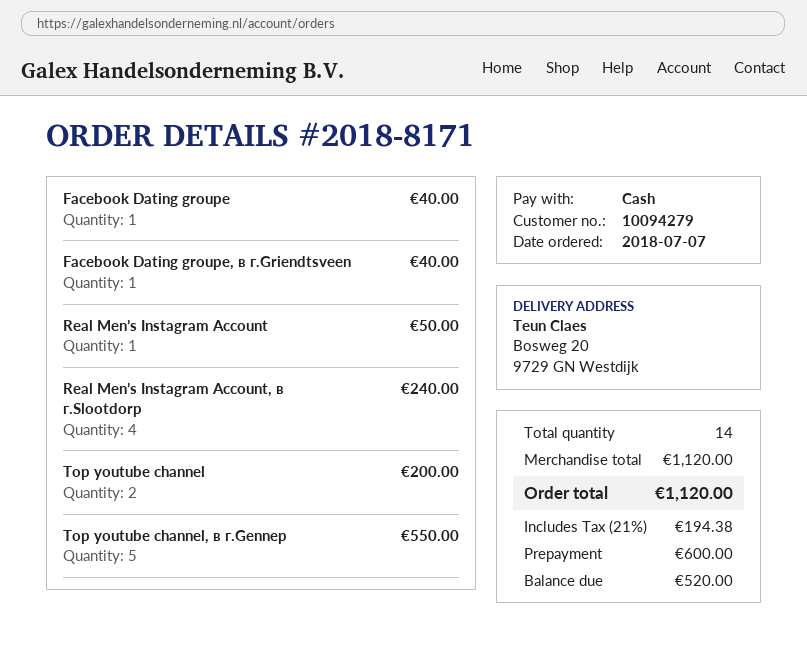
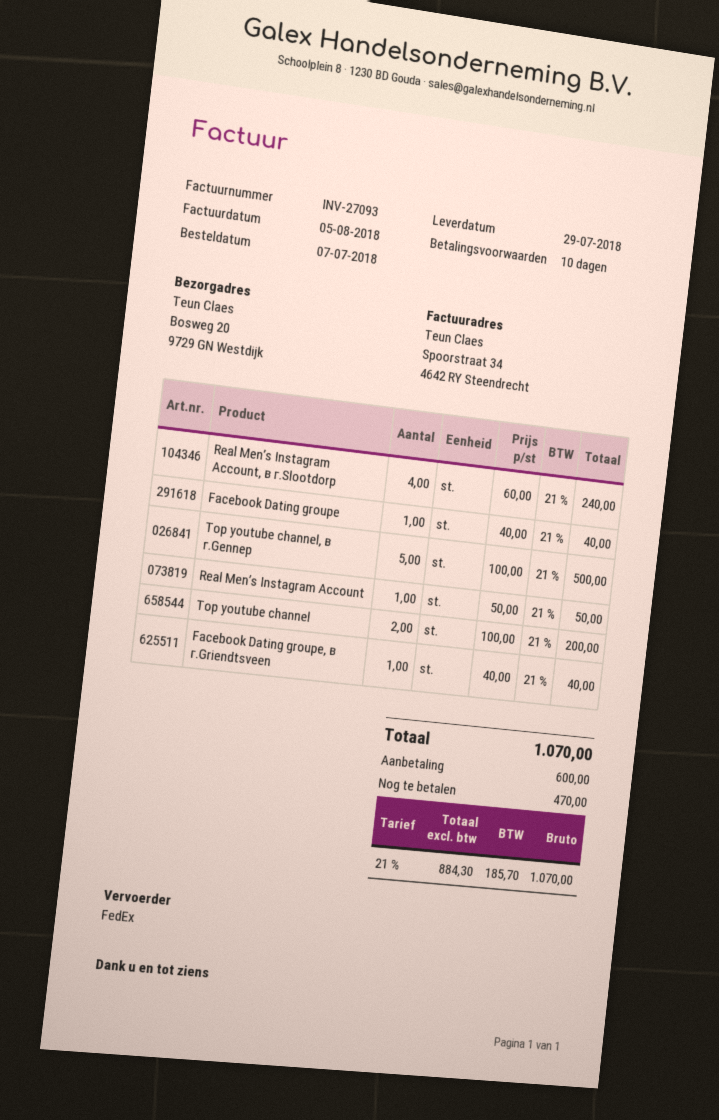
Top youtube channel, в г.Gennep: 5 for 550.00 -> 5 for 500.00
tax: 21% = 194.38 -> 21% = 185.70
total: 1120.00 -> 1070.00
balance: 520.00 -> 470.00

